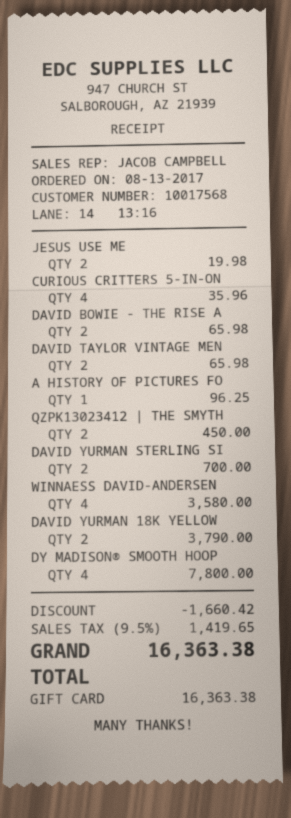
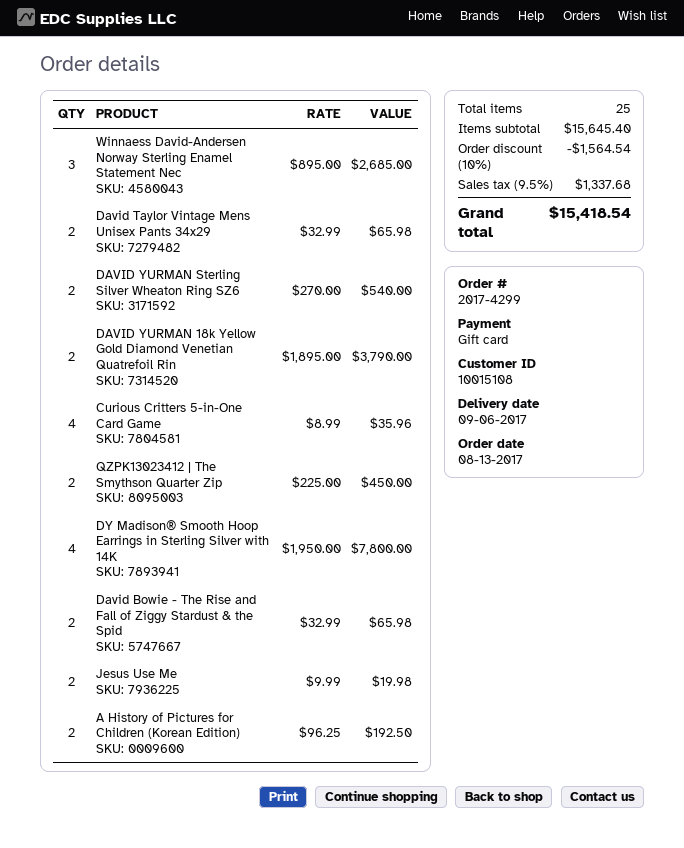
customer number: 10017568 -> 10015108
A HISTORY OF PICTURES FO: 1 for 96.25 -> 2 for 192.50
DAVID YURMAN STERLING SI: 2 for 700.00 -> 2 for 540.00
WINNAESS DAVID-ANDERSEN: 4 for 3580.00 -> 3 for 2685.00
discount: 1660.42 -> 1564.54
tax: 9.5% = 1419.65 -> 9.5% = 1337.68
total: 16363.38 -> 15418.54

